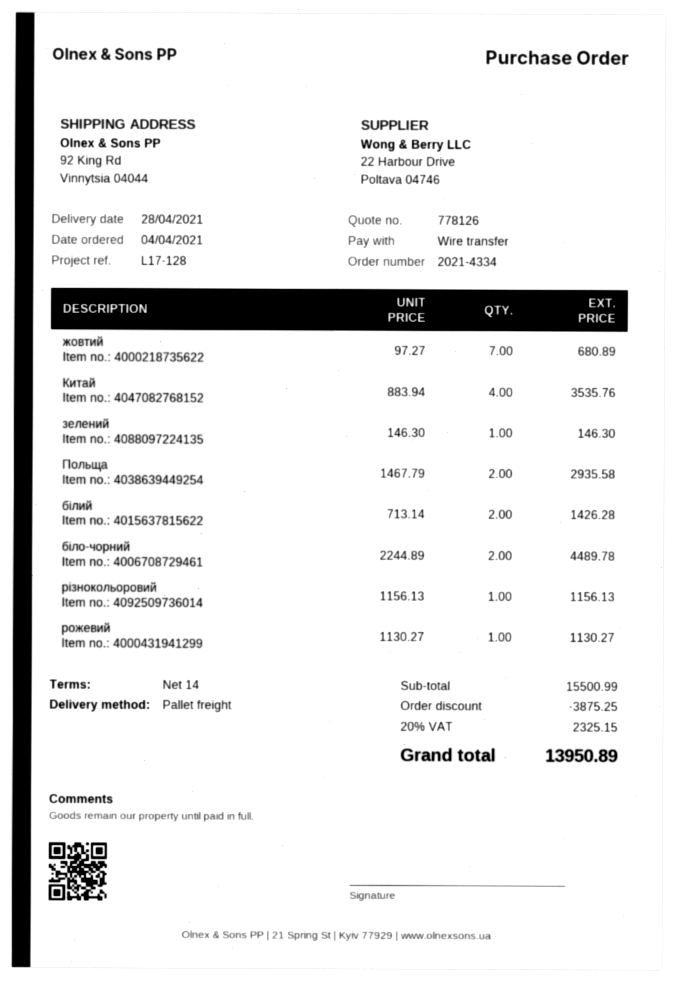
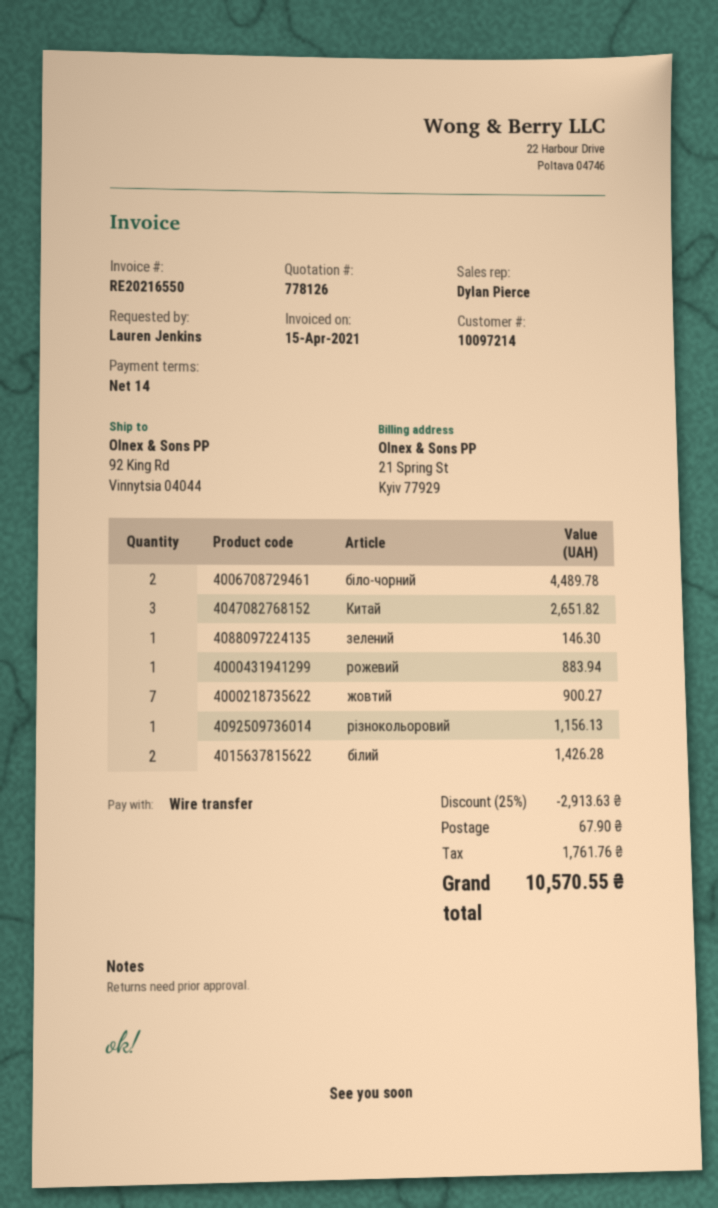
жовтий: 7 for 680.89 -> 7 for 900.27
Китай: 4 for 3535.76 -> 3 for 2651.82
Польща: 2 for 2935.58 -> none
рожевий: 1 for 1130.27 -> 1 for 883.94
discount: 3875.25 -> 2913.63
shipping: none -> 67.90
tax: 2325.15 -> 1761.76
total: 13950.89 -> 10570.55

